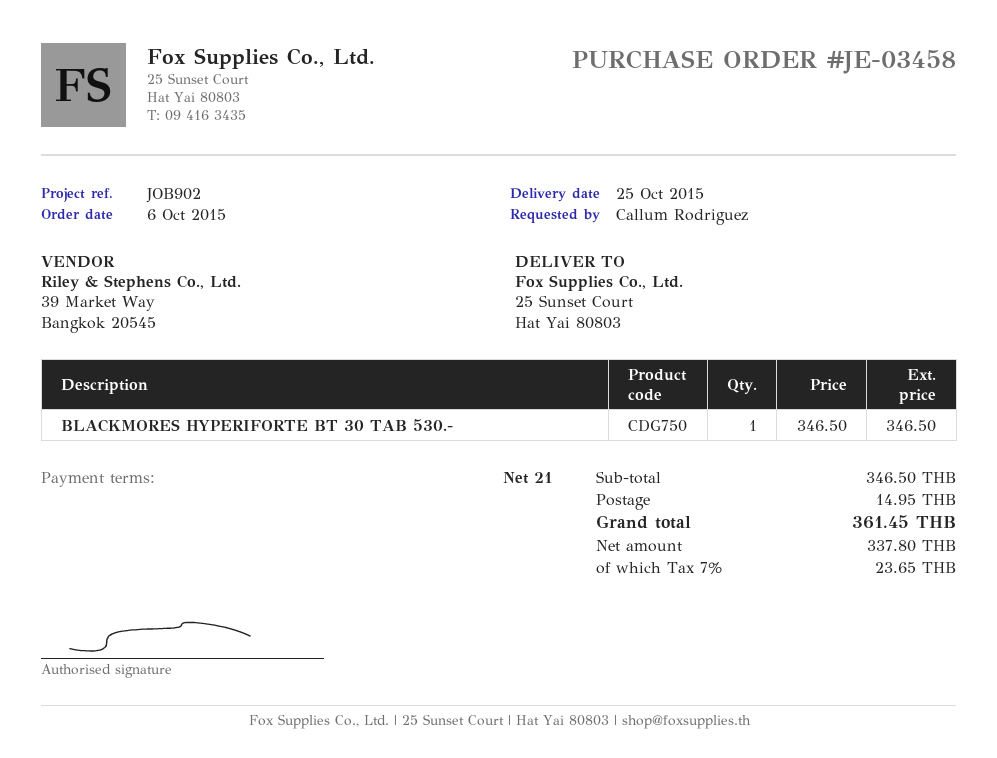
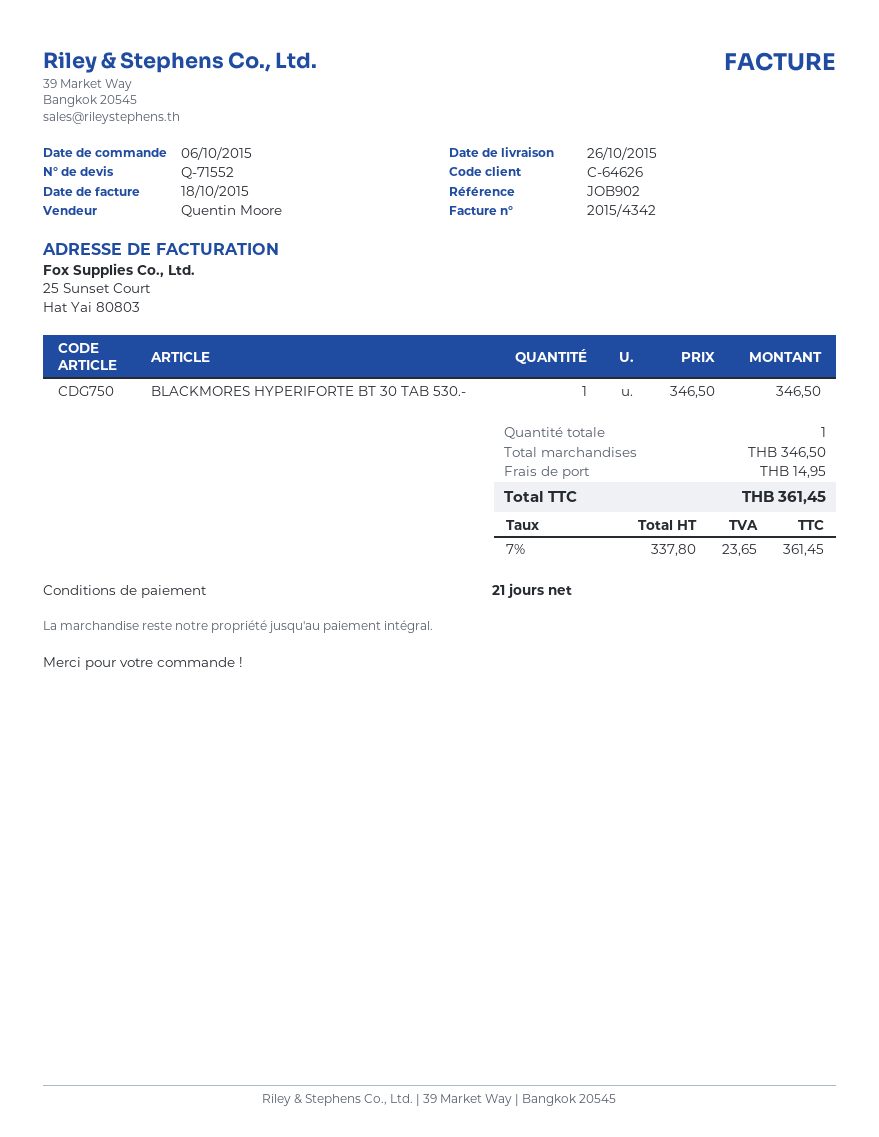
delivery date: 2015-10-25 -> 2015-10-26

